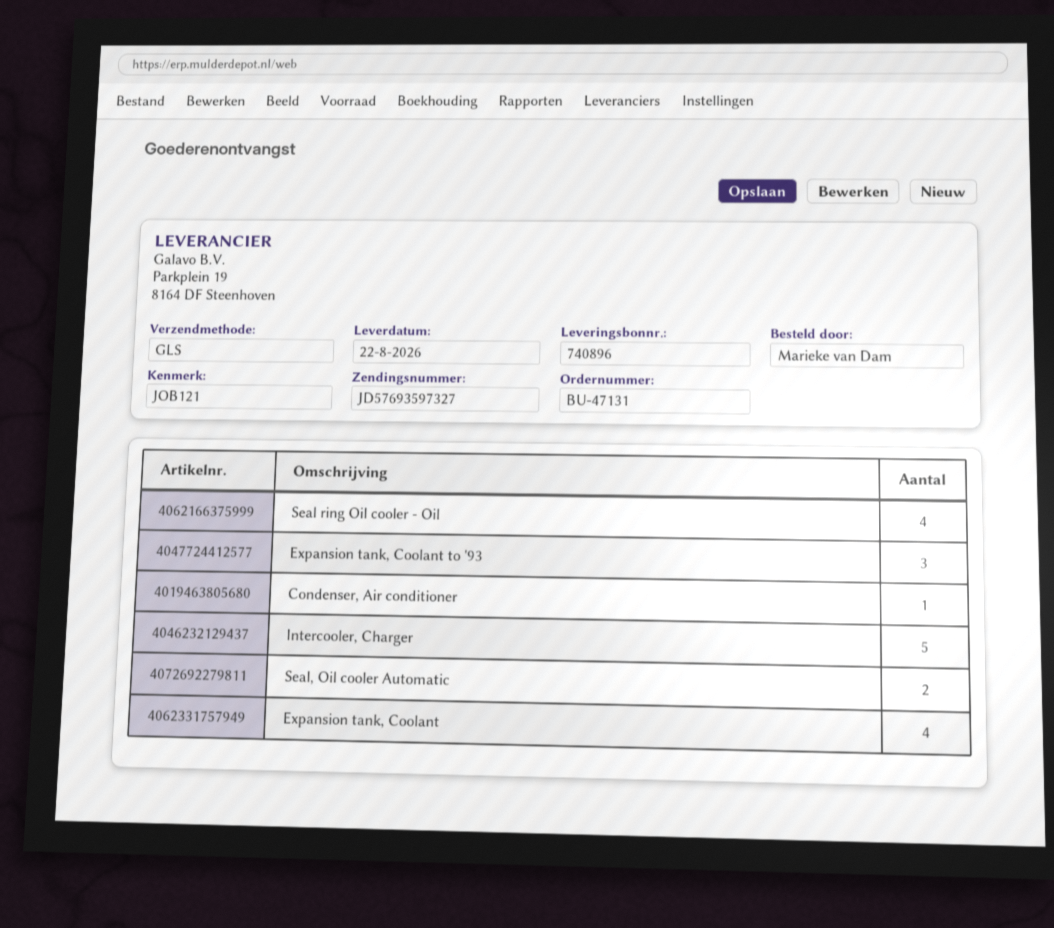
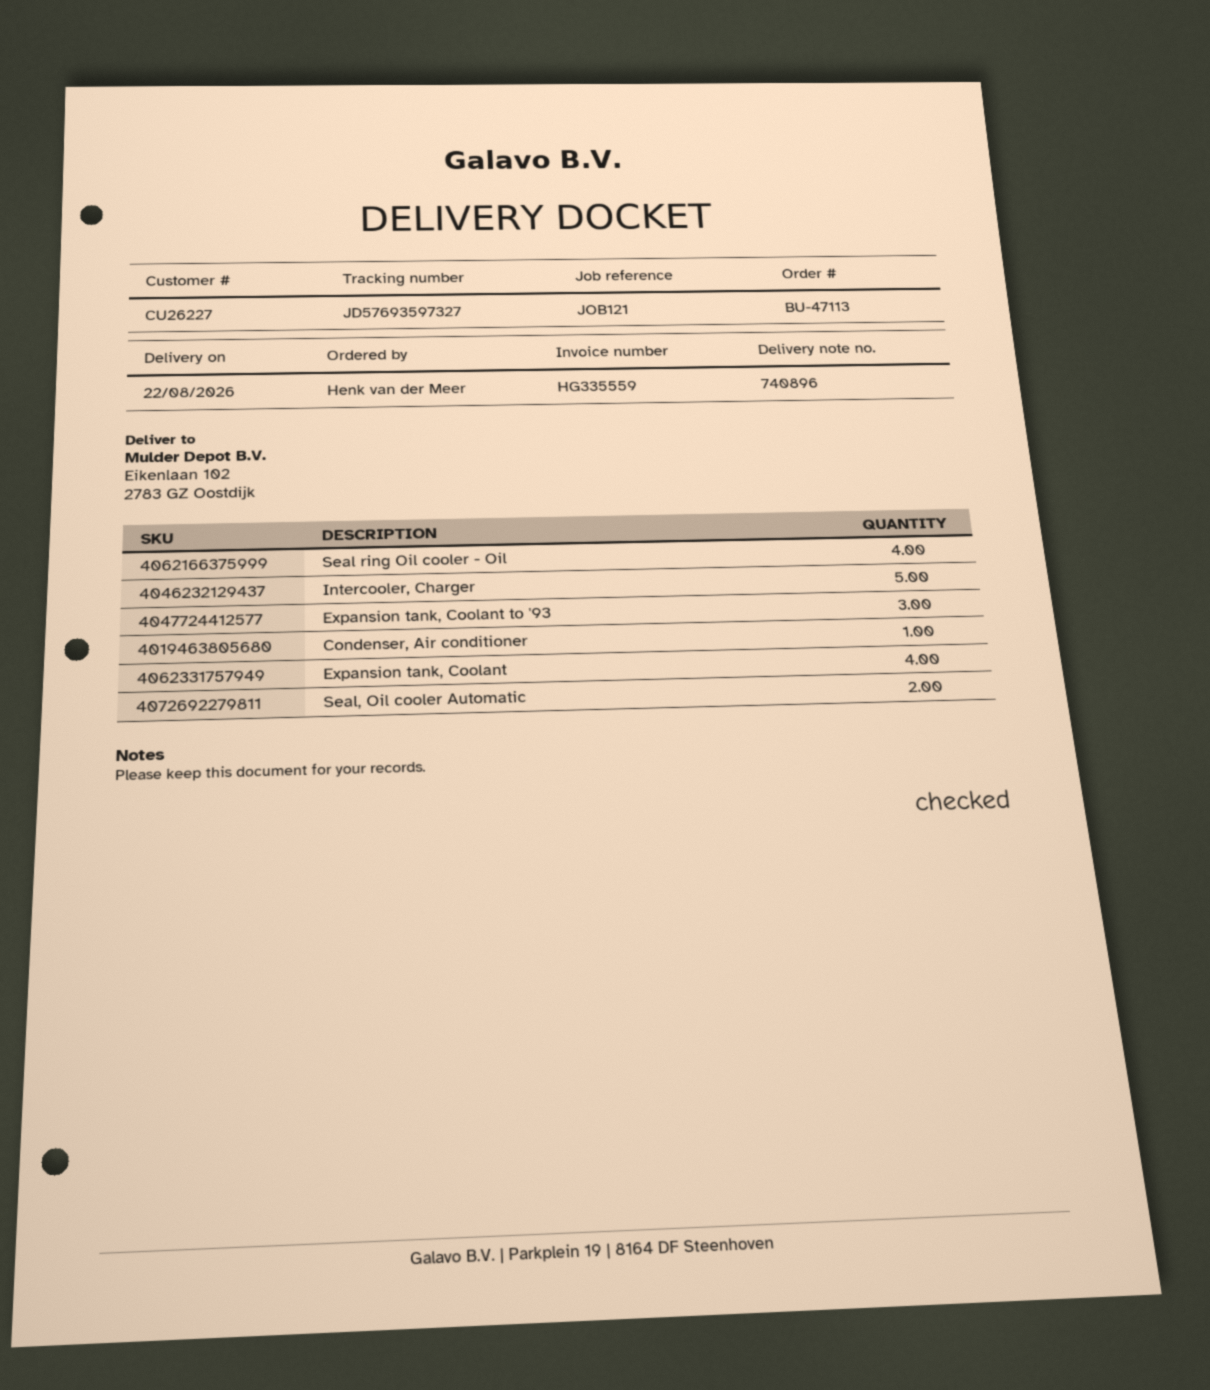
order number: BU-47131 -> BU-47113
ordered by: Marieke van Dam -> Henk van der Meer

